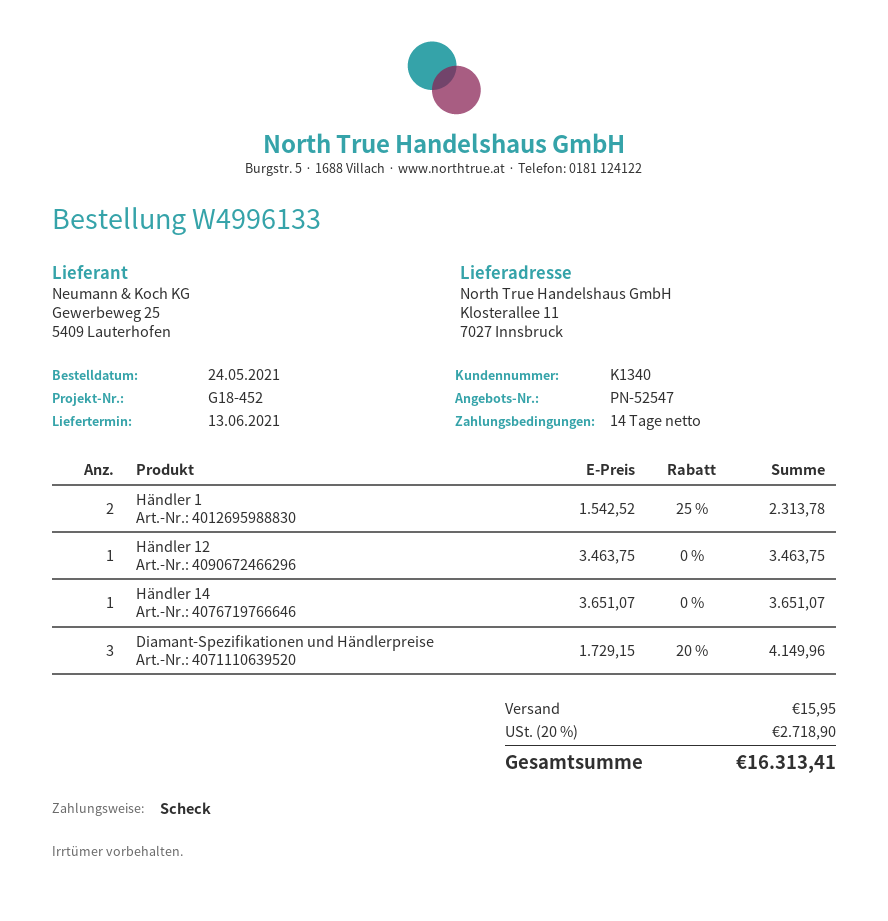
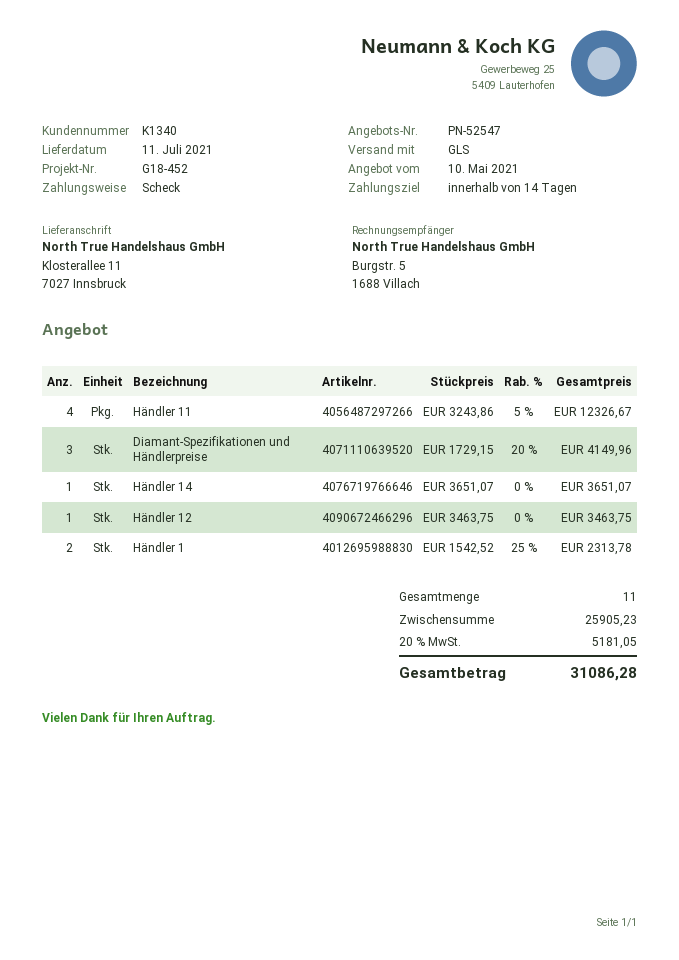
delivery date: 2021-06-13 -> 2021-07-11
Händler 11: none -> 4 x 3243.86 - 5% = 12326.67
shipping: 15.95 -> none
tax: 20% = 2718.90 -> 20% = 5181.05
total: 16313.41 -> 31086.28

